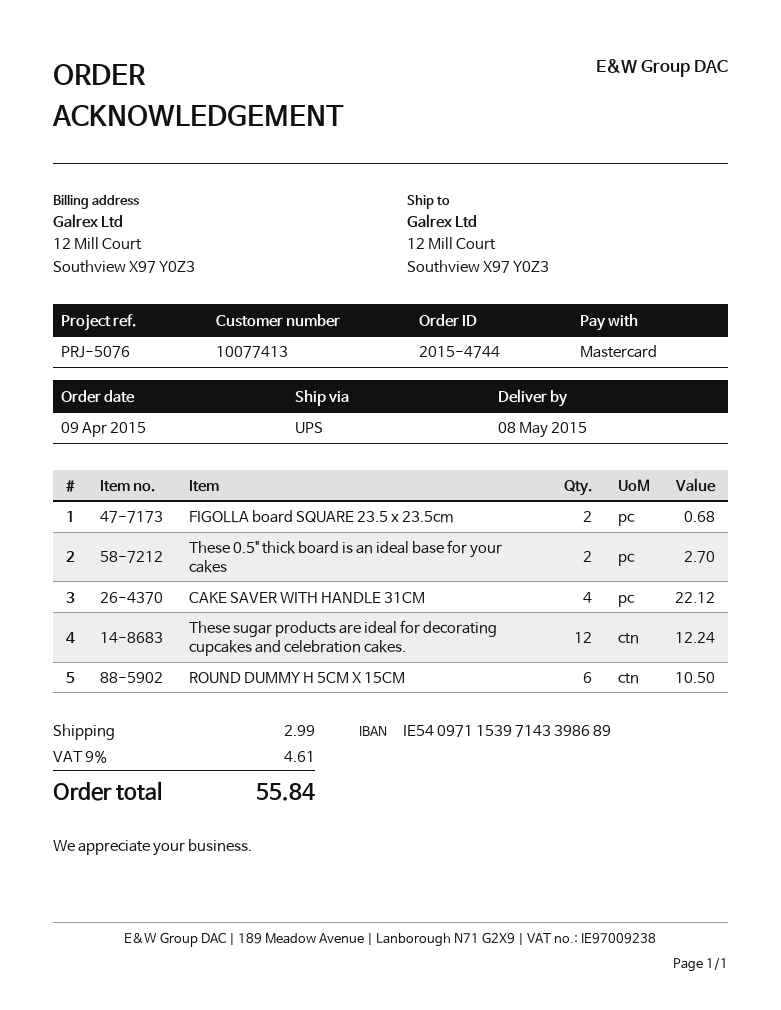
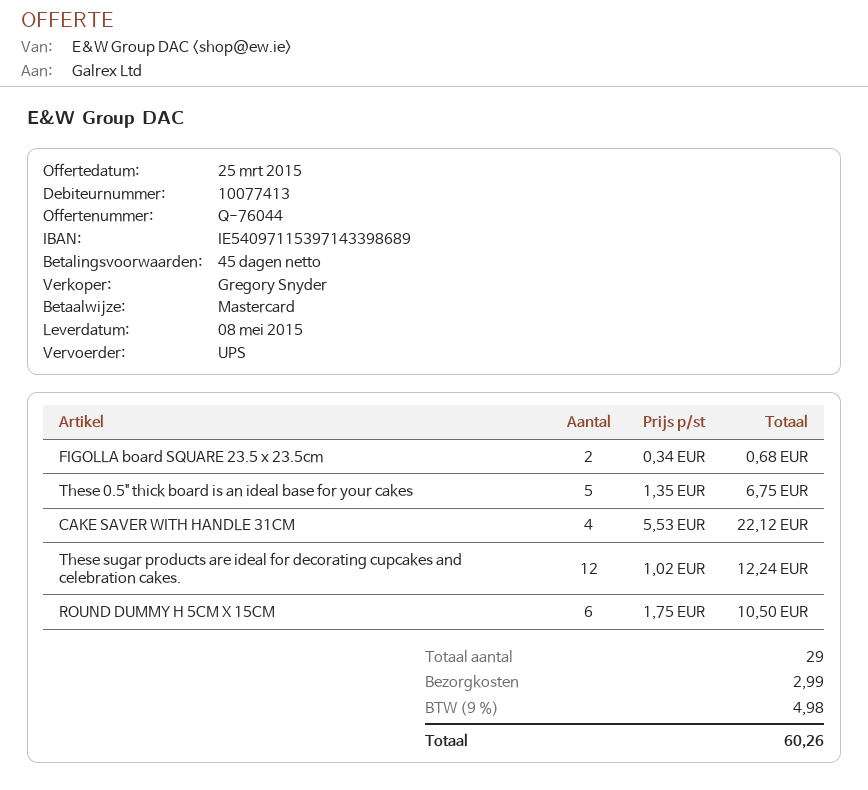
These 0.5" thick board is an ideal base for your cakes: 2 for 2.70 -> 5 for 6.75
tax: 9% = 4.61 -> 9% = 4.98
total: 55.84 -> 60.26

